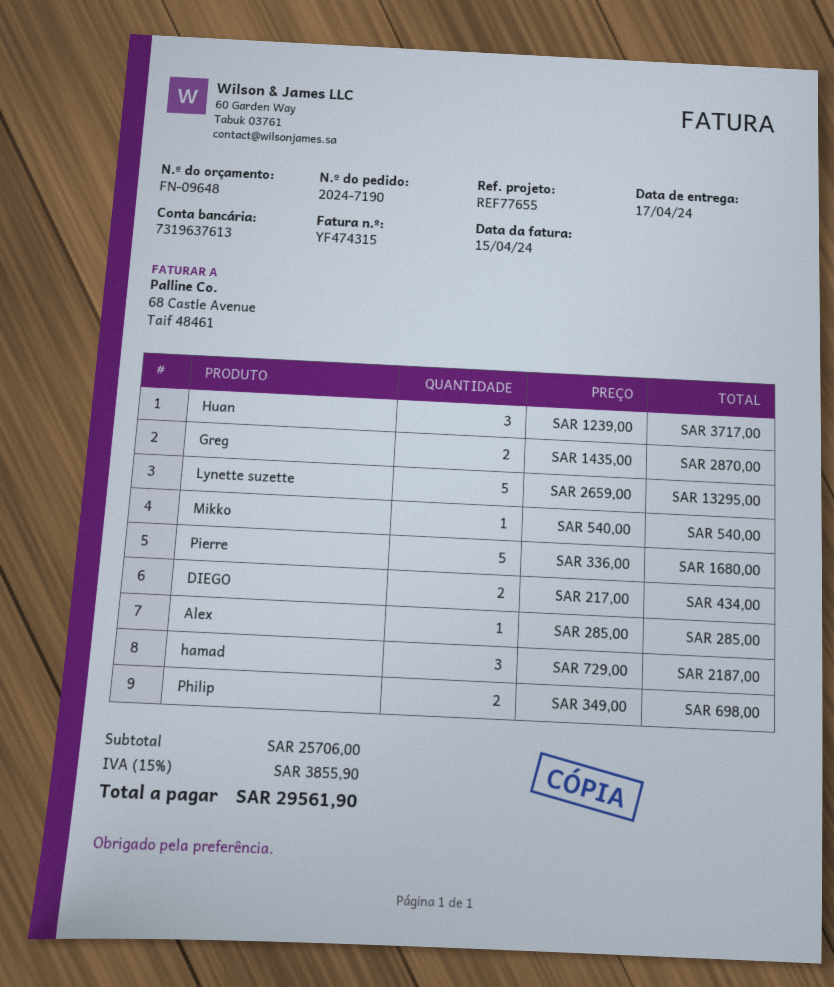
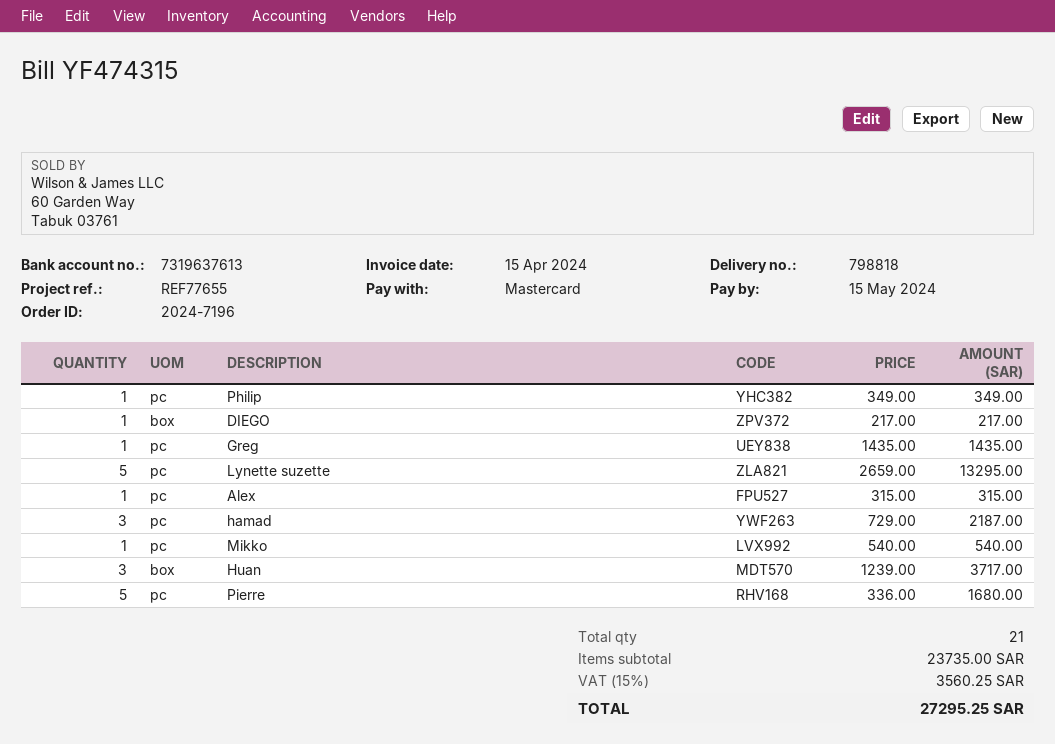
order number: 2024-7190 -> 2024-7196
Greg: 2 x 1435.00 = 2870.00 -> 1 x 1435.00 = 1435.00
DIEGO: 2 x 217.00 = 434.00 -> 1 x 217.00 = 217.00
Alex: 1 x 285.00 = 285.00 -> 1 x 315.00 = 315.00
Philip: 2 x 349.00 = 698.00 -> 1 x 349.00 = 349.00
subtotal: 25706.00 -> 23735.00
tax: 15% = 3855.90 -> 15% = 3560.25
total: 29561.90 -> 27295.25

